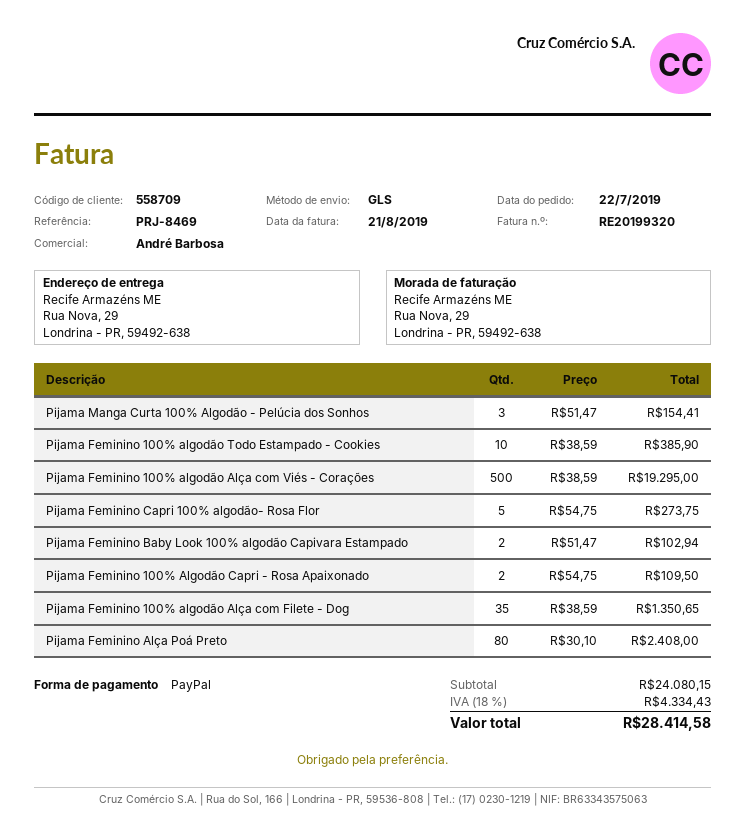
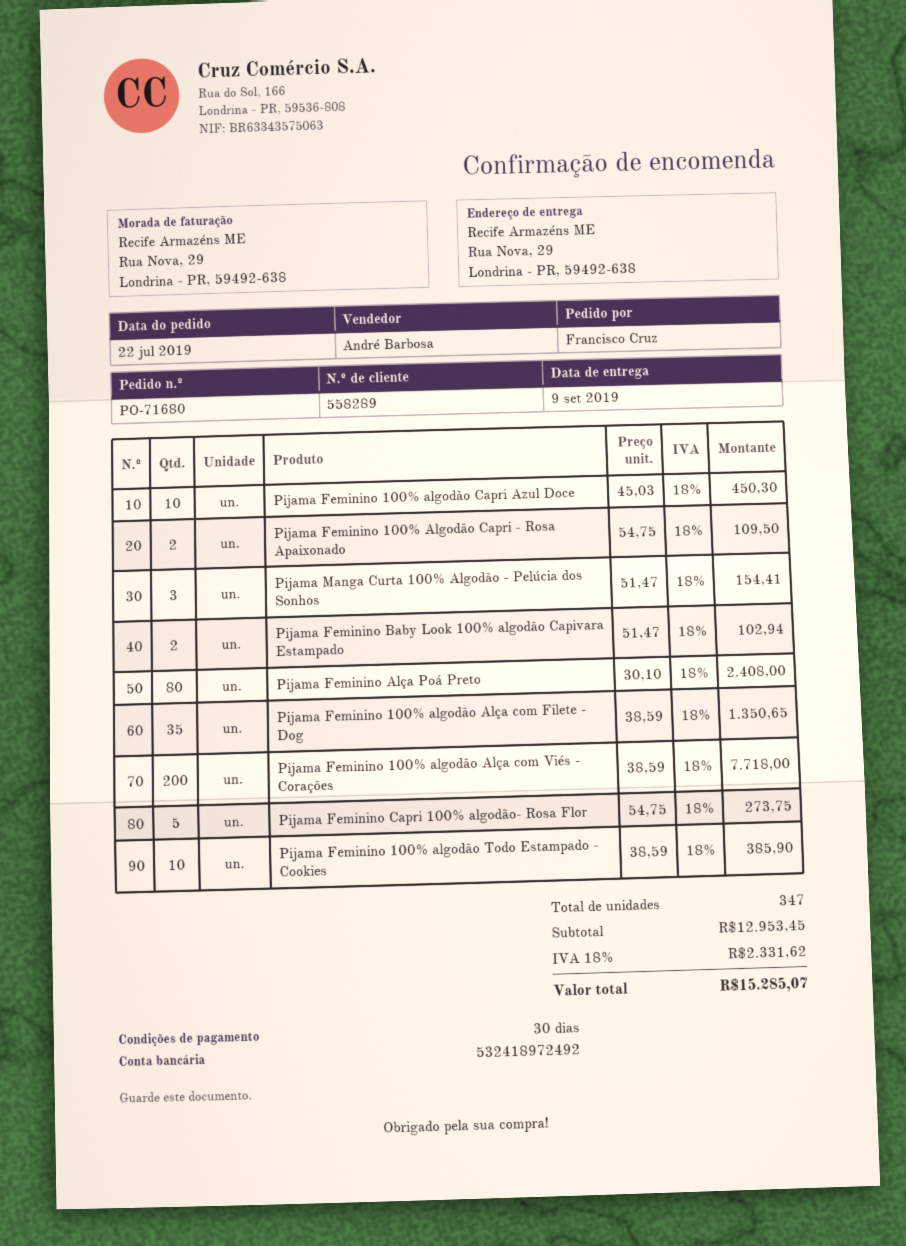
customer number: 558709 -> 558289
Pijama Feminino 100% algodão Alça com Viés - Corações: 500 x 38.59 = 19295.00 -> 200 x 38.59 = 7718.00
Pijama Feminino 100% algodão Capri Azul Doce: none -> 10 x 45.03 = 450.30
subtotal: 24080.15 -> 12953.45
tax: 18% = 4334.43 -> 18% = 2331.62
total: 28414.58 -> 15285.07

